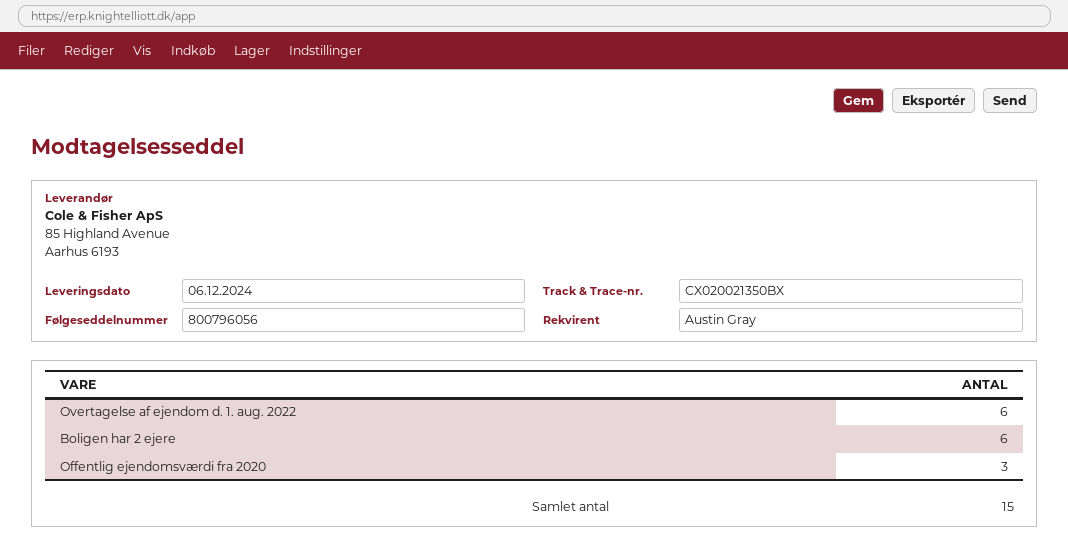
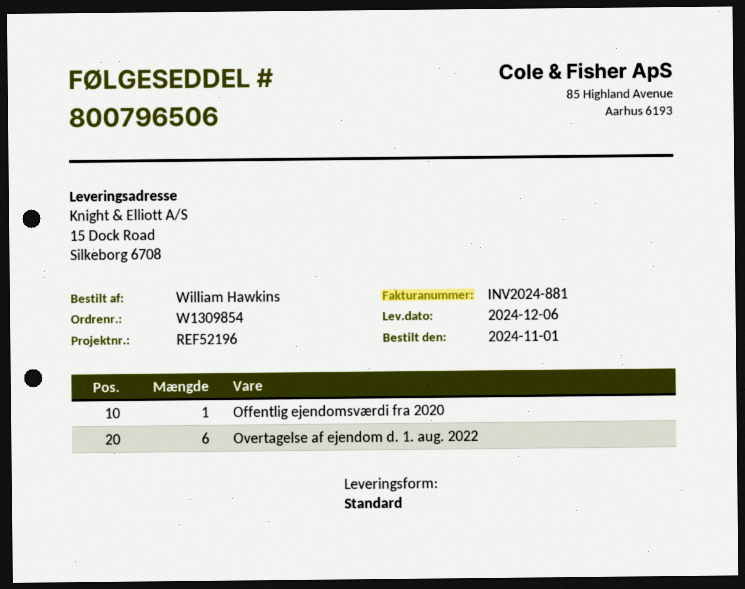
delivery note number: 800796056 -> 800796506
ordered by: Austin Gray -> William Hawkins
Boligen har 2 ejere: 6 -> none
Offentlig ejendomsværdi fra 2020: 3 -> 1

